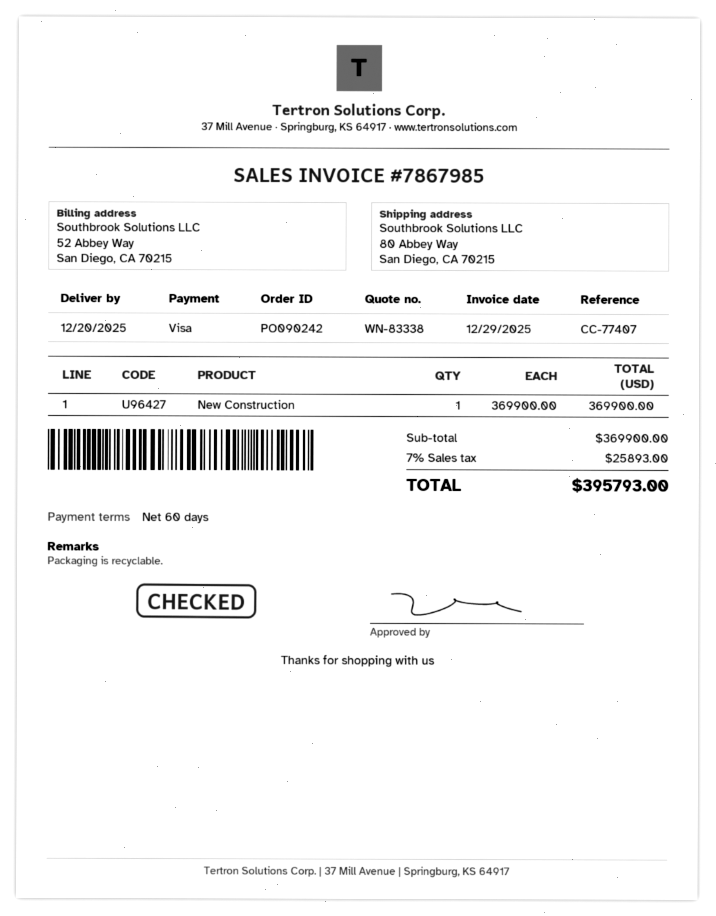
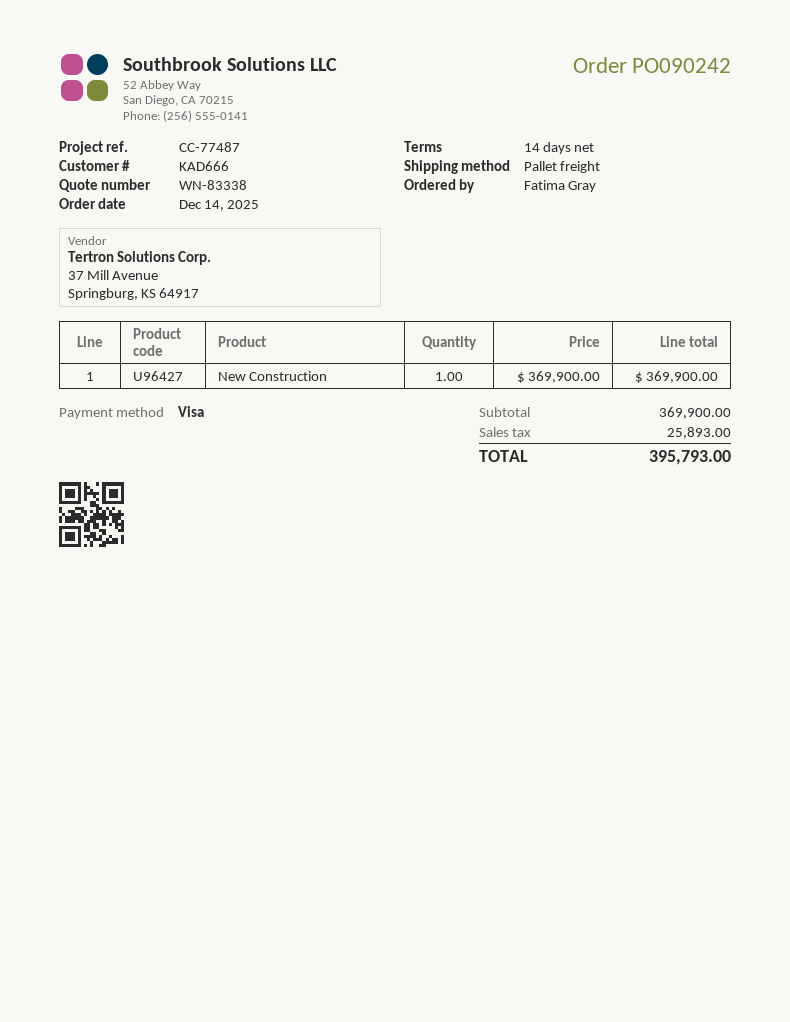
payment terms: 60 days -> 14 days
reference: CC-77407 -> CC-77487

